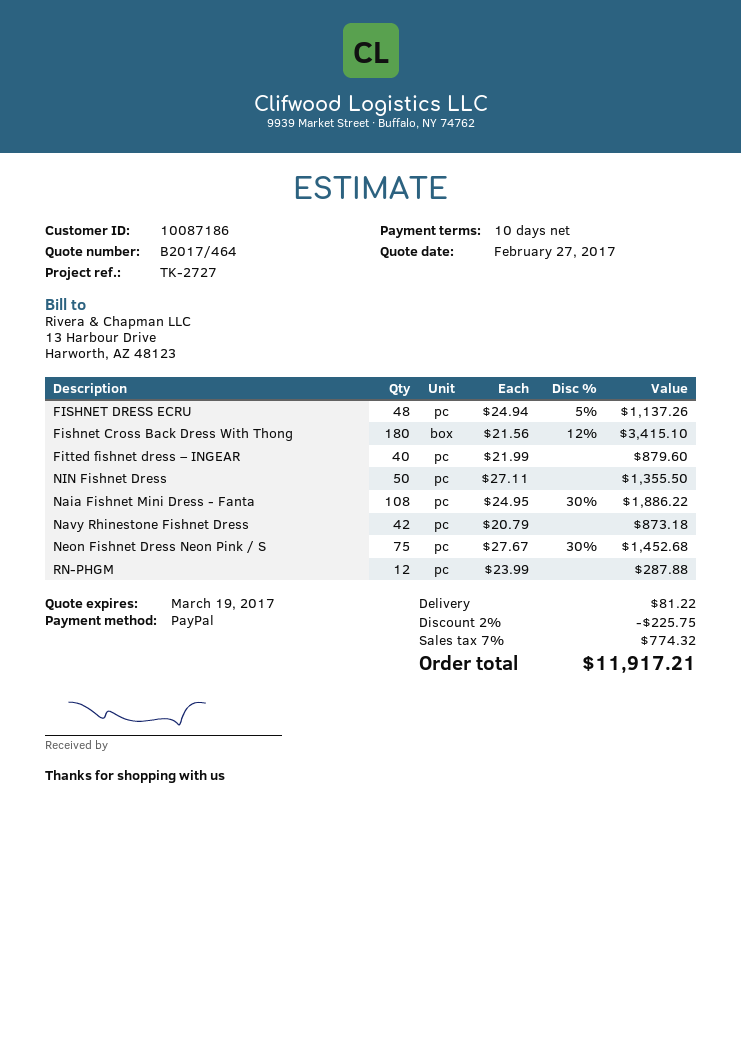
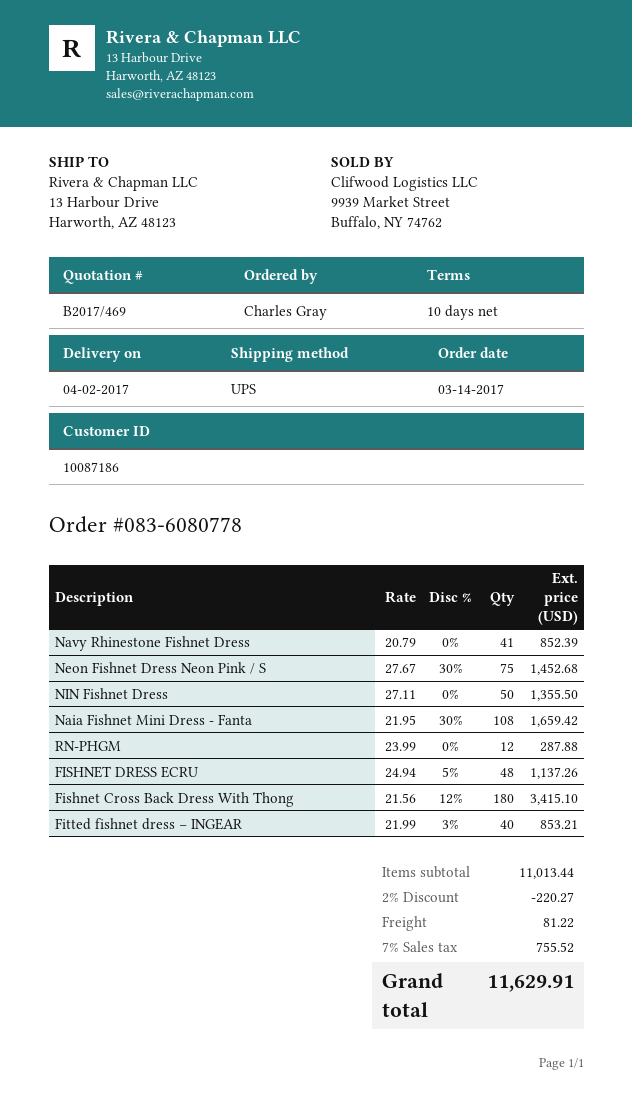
quote number: B2017/464 -> B2017/469
Fitted fishnet dress – INGEAR: 40 x 21.99 = 879.60 -> 40 x 21.99 - 3% = 853.21
Naia Fishnet Mini Dress - Fanta: 108 x 24.95 - 30% = 1886.22 -> 108 x 21.95 - 30% = 1659.42
Navy Rhinestone Fishnet Dress: 42 x 20.79 = 873.18 -> 41 x 20.79 = 852.39
discount: 2% = 225.75 -> 2% = 220.27
tax: 7% = 774.32 -> 7% = 755.52
total: 11917.21 -> 11629.91

